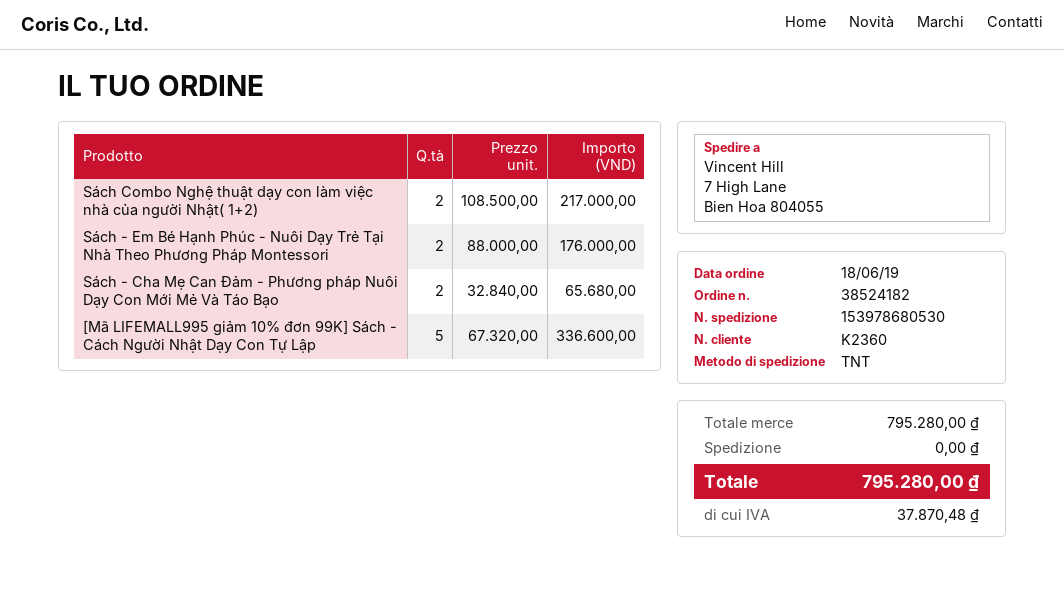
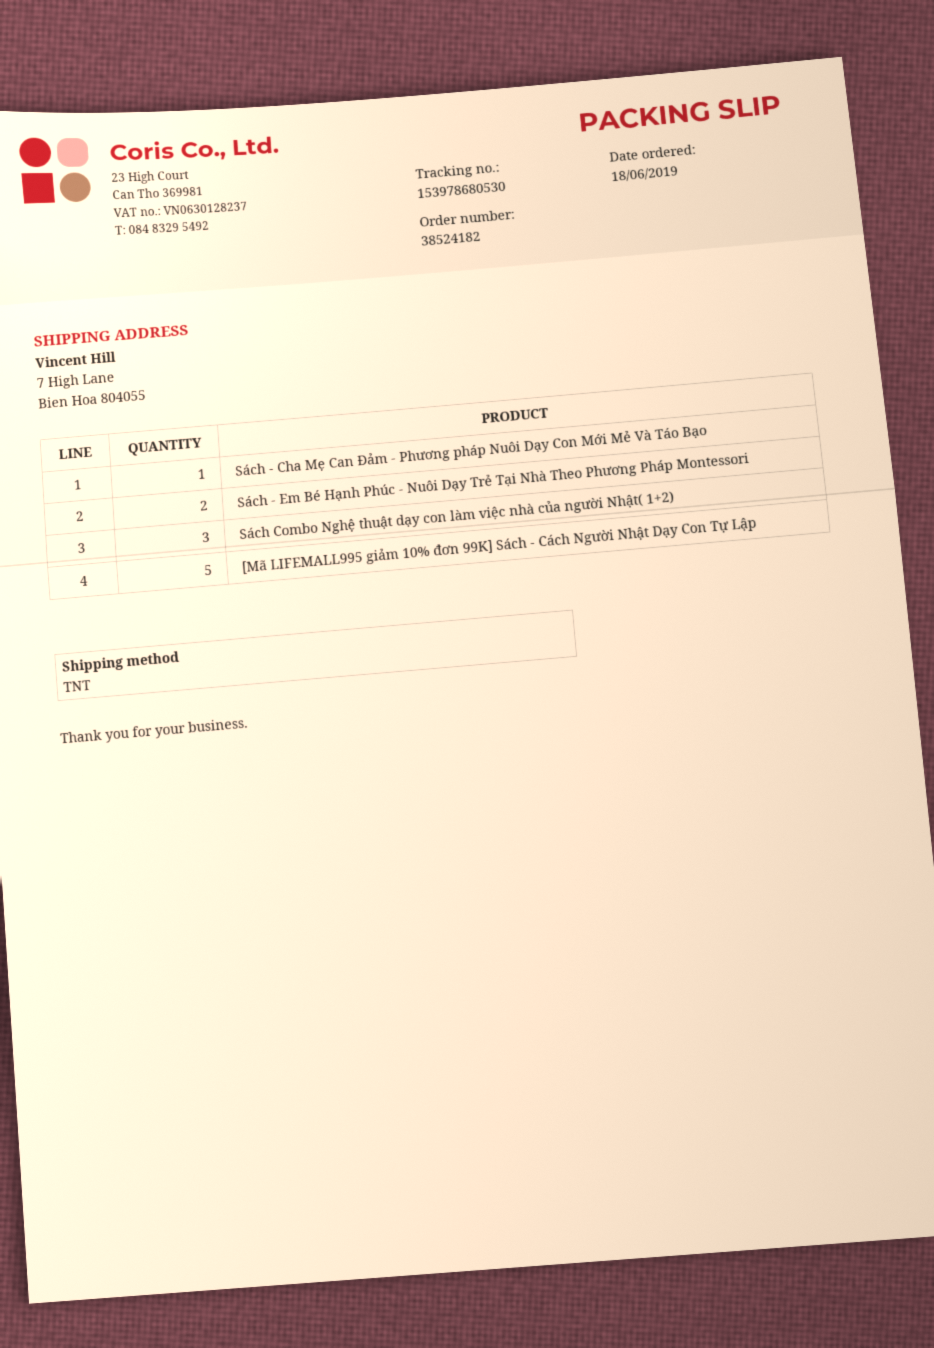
Sách Combo Nghệ thuật dạy con làm việc nhà của người Nhật( 1+2): 2 -> 3
Sách - Cha Mẹ Can Đảm - Phương pháp Nuôi Dạy Con Mới Mẻ Và Táo Bạo: 2 -> 1

